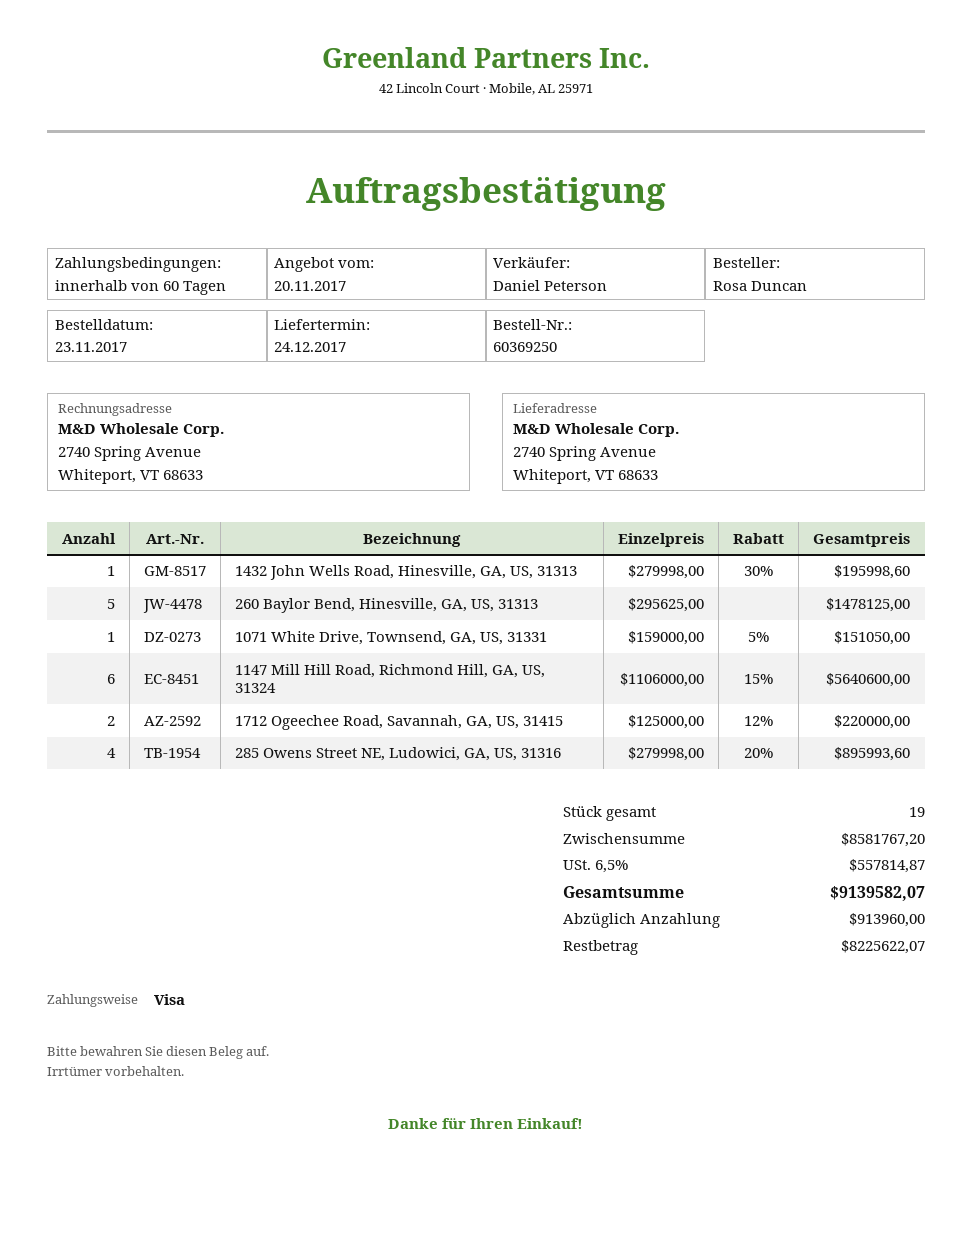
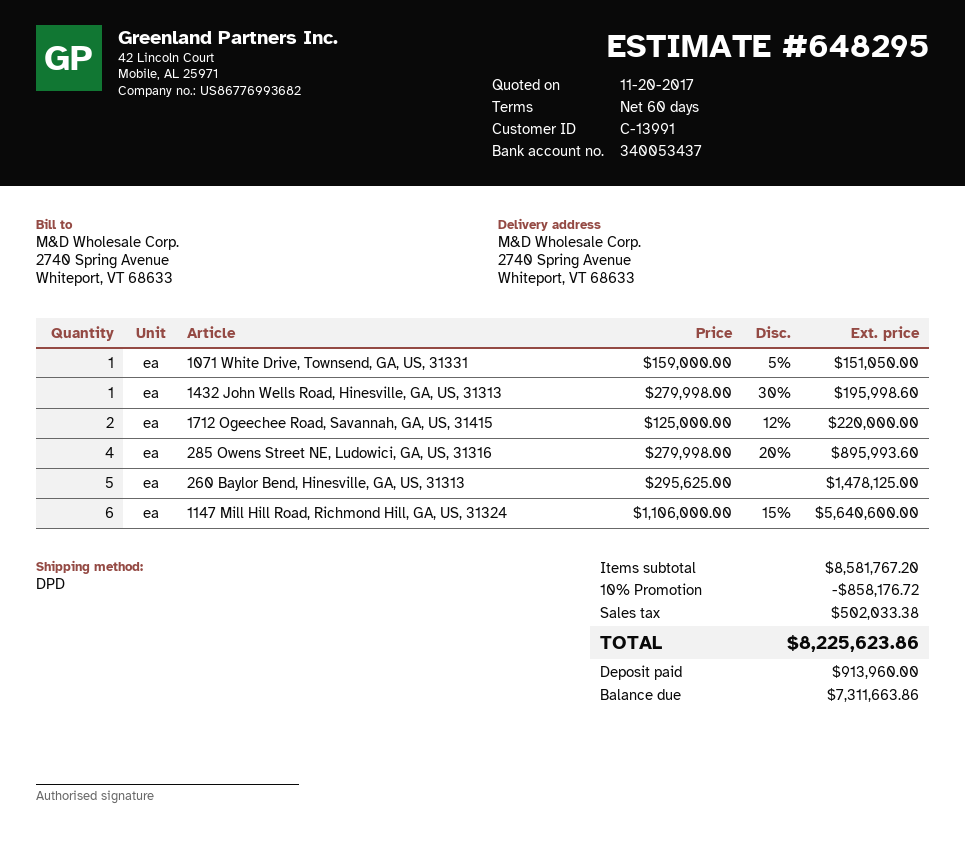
discount: none -> 10% = 858176.72
tax: 557814.87 -> 502033.38
total: 9139582.07 -> 8225623.86
balance: 8225622.07 -> 7311663.86

